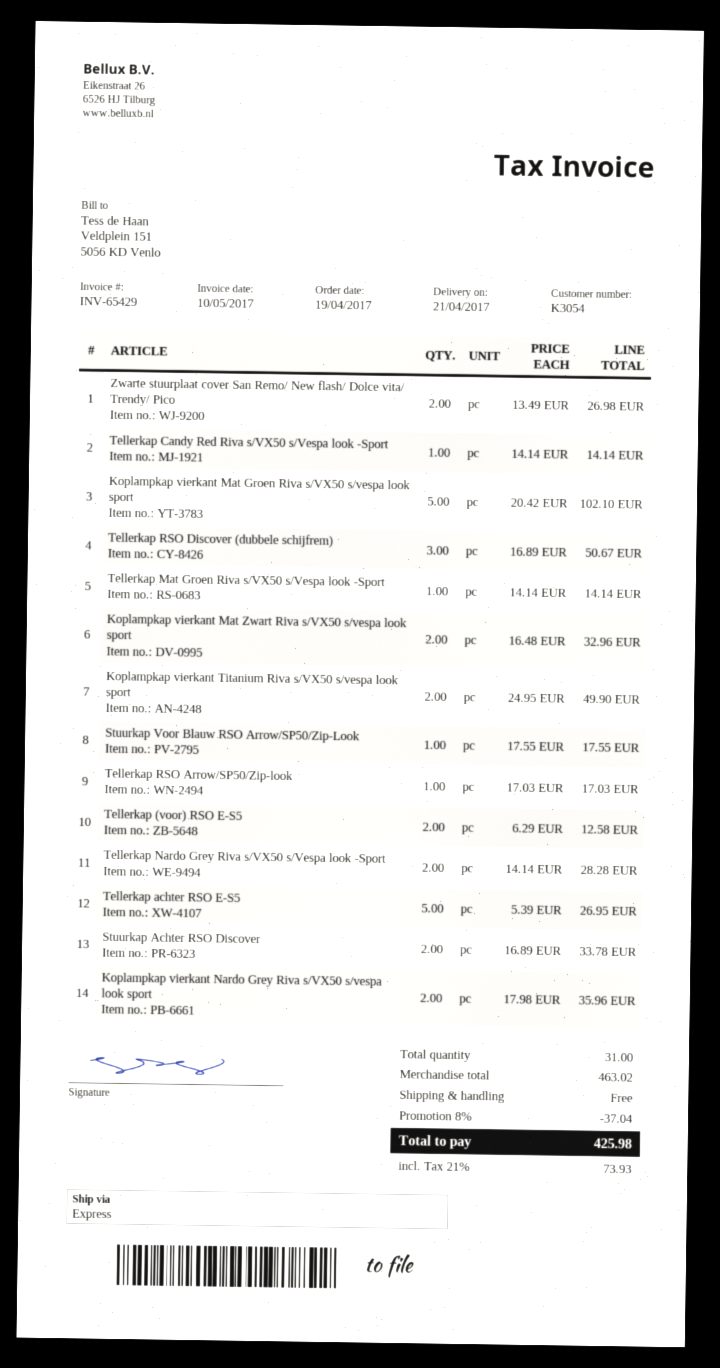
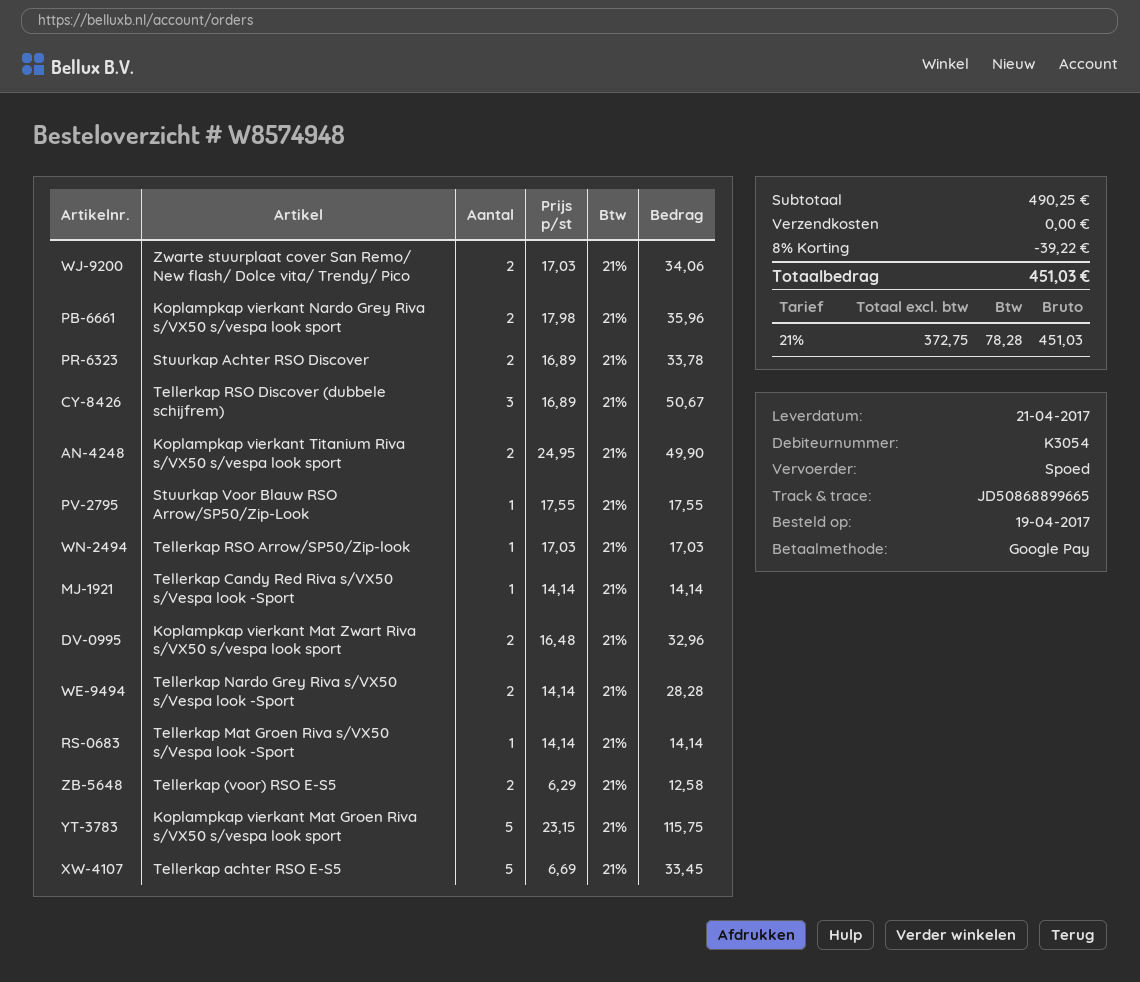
Zwarte stuurplaat cover San Remo/ New flash/ Dolce vita/ Trendy/ Pico: 2 x 13.49 = 26.98 -> 2 x 17.03 = 34.06
Koplampkap vierkant Mat Groen Riva s/VX50 s/vespa look sport: 5 x 20.42 = 102.10 -> 5 x 23.15 = 115.75
Tellerkap achter RSO E-S5: 5 x 5.39 = 26.95 -> 5 x 6.69 = 33.45
subtotal: 463.02 -> 490.25
discount: 8% = 37.04 -> 8% = 39.22
tax: 21% = 73.93 -> 21% = 78.28
total: 425.98 -> 451.03

